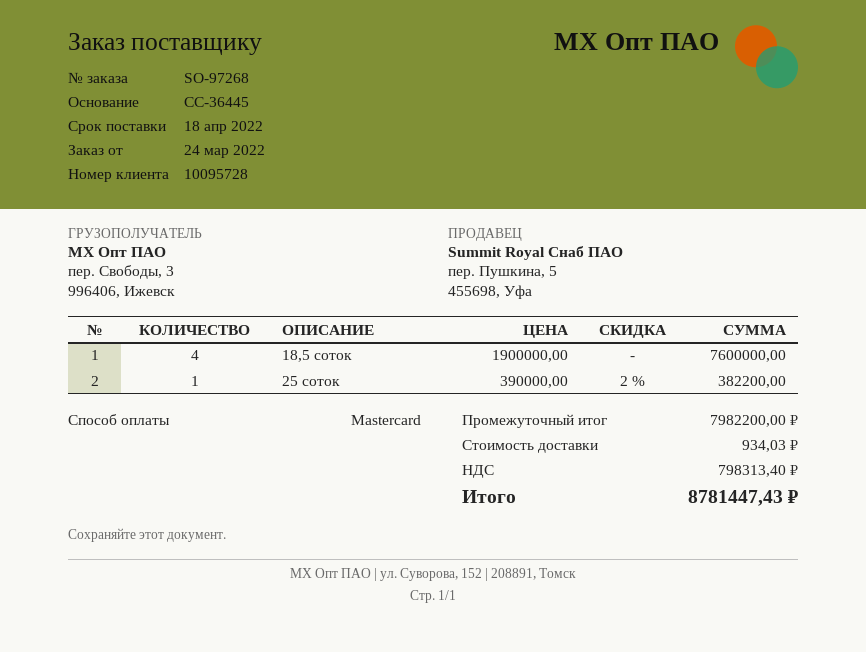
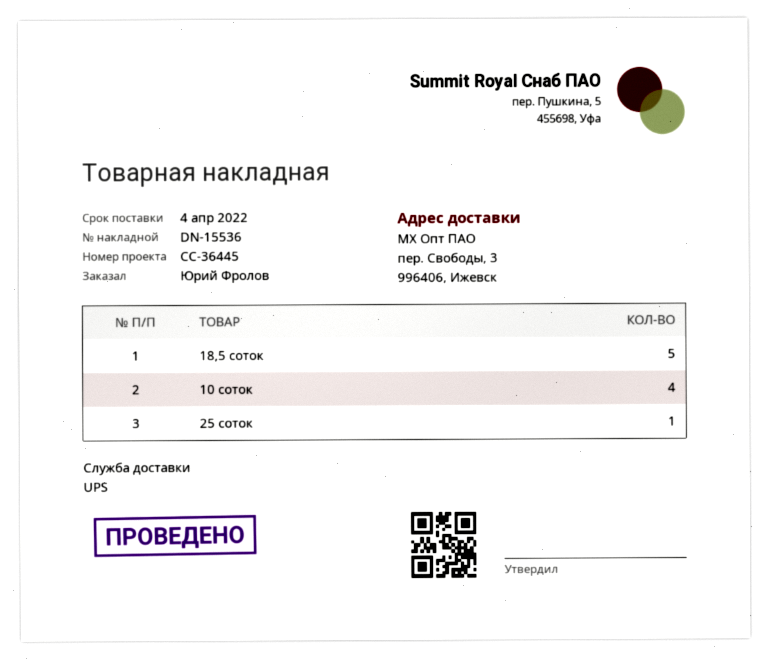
delivery date: 2022-04-18 -> 2022-04-04
18,5 соток: 4 -> 5
10 соток: none -> 4

